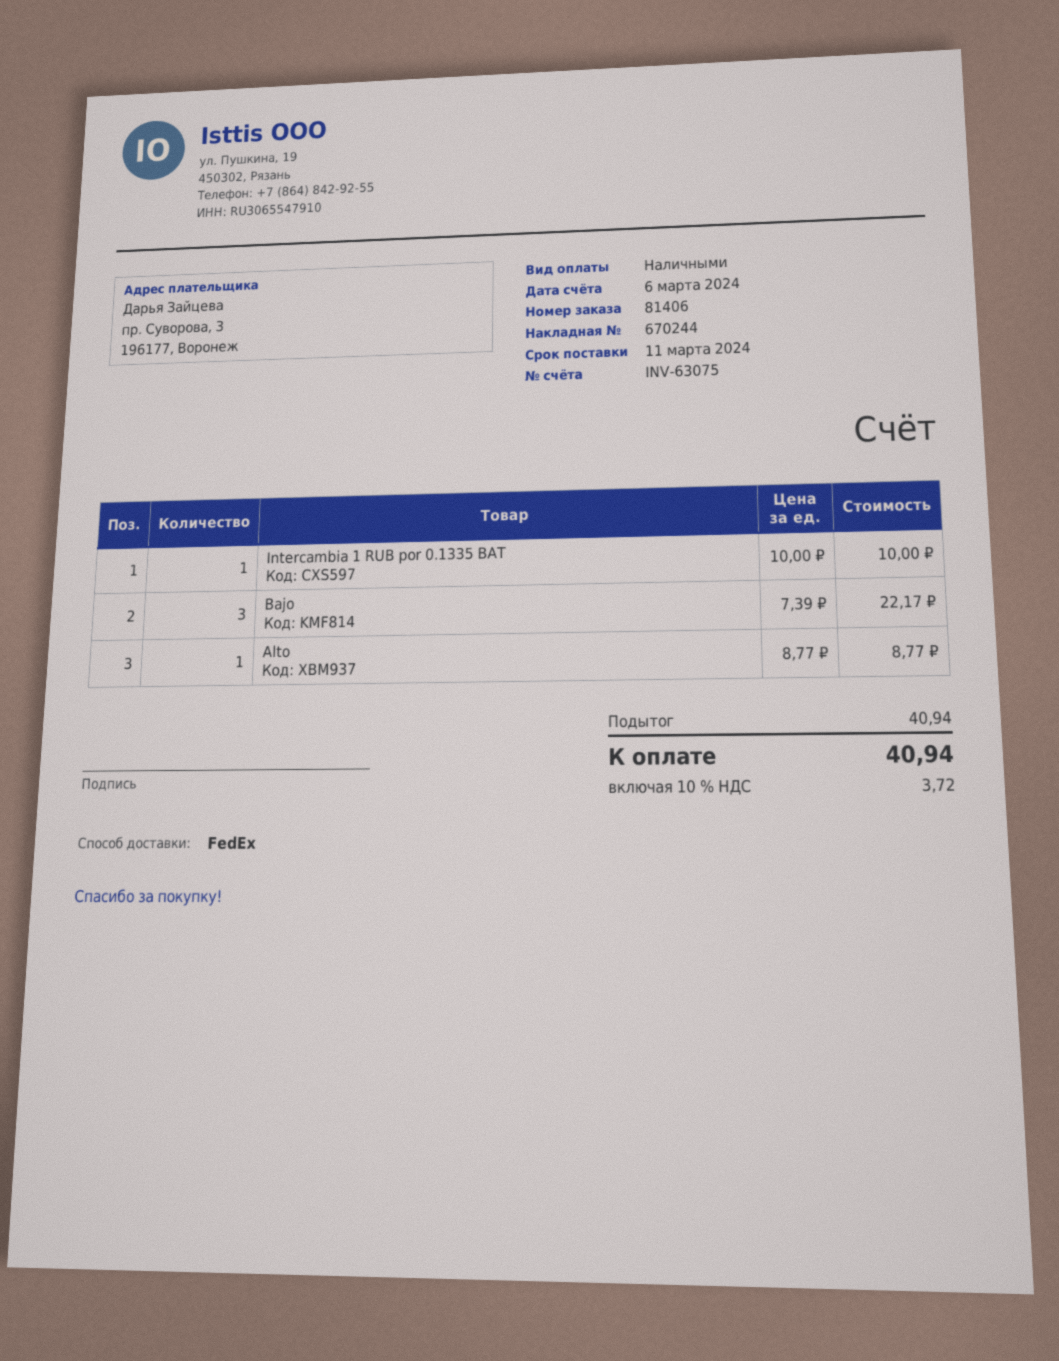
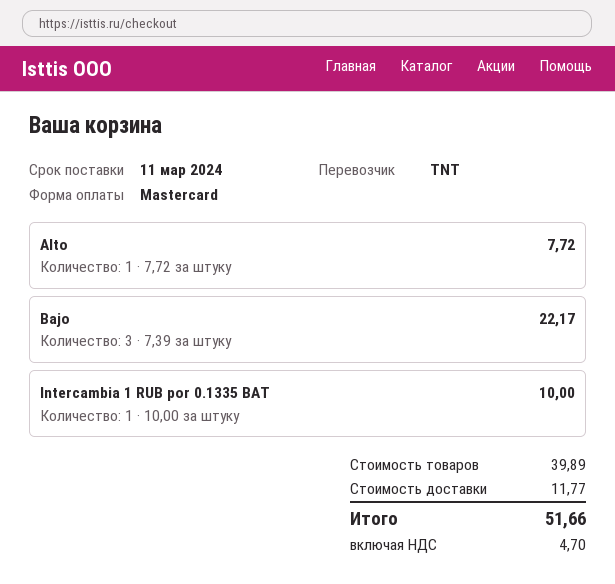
payment method: cash -> Mastercard
shipping method: FedEx -> TNT
Alto: 1 x 8.77 = 8.77 -> 1 x 7.72 = 7.72
subtotal: 40.94 -> 39.89
shipping: none -> 11.77
tax: 3.72 -> 4.70
total: 40.94 -> 51.66

